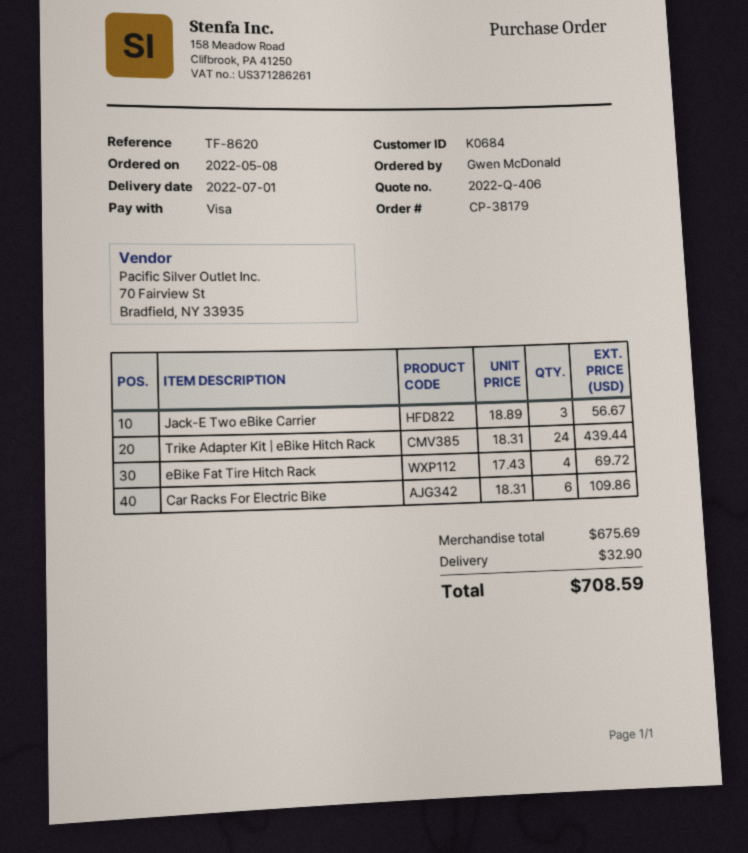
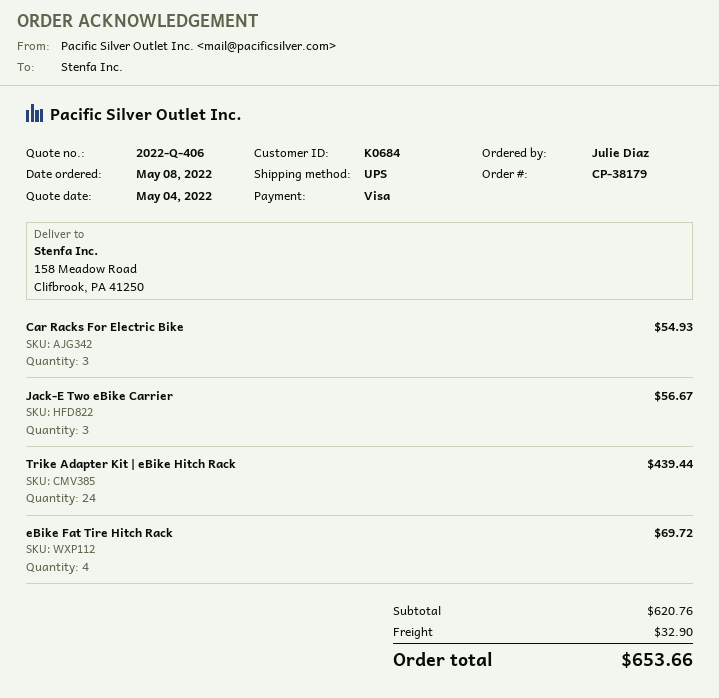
ordered by: Gwen McDonald -> Julie Diaz
Car Racks For Electric Bike: 6 for 109.86 -> 3 for 54.93
subtotal: 675.69 -> 620.76
total: 708.59 -> 653.66

